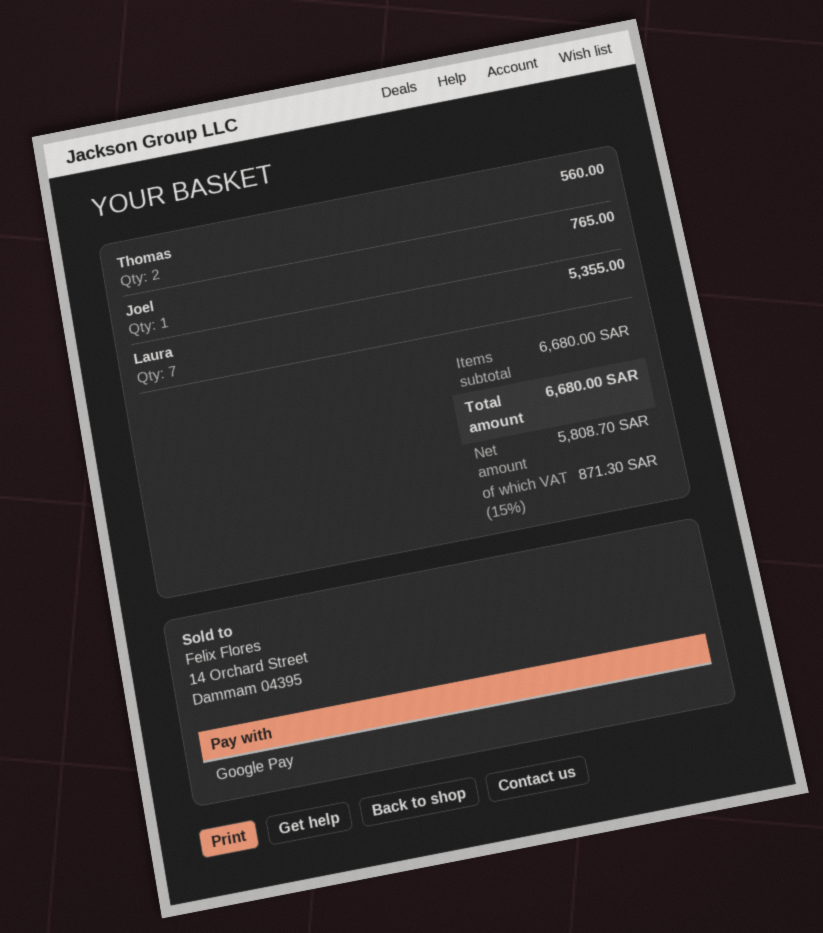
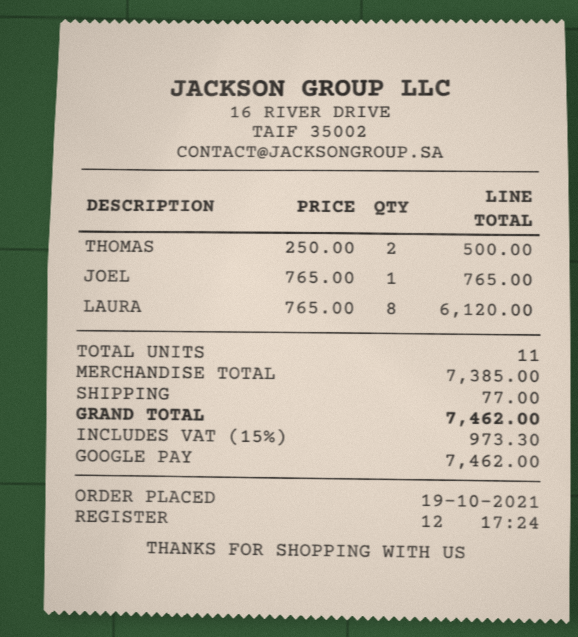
Thomas: 2 for 560.00 -> 2 for 500.00
Laura: 7 for 5355.00 -> 8 for 6120.00
subtotal: 6680.00 -> 7385.00
shipping: none -> 77.00
tax: 15% = 871.30 -> 15% = 973.30
total: 6680.00 -> 7462.00

